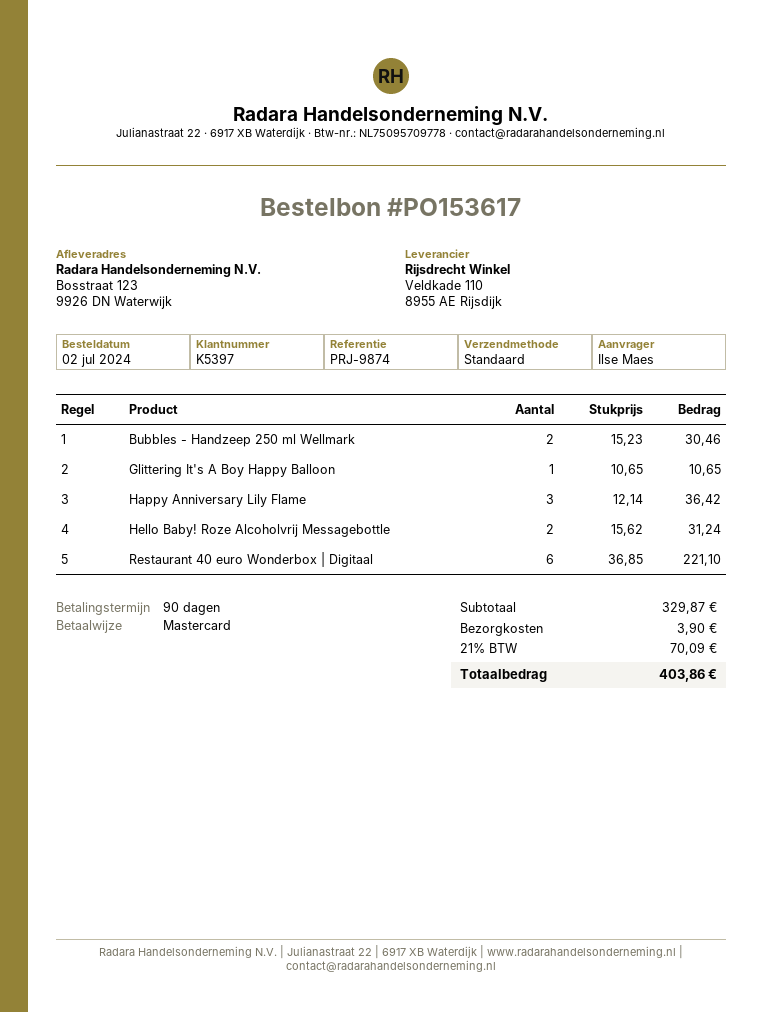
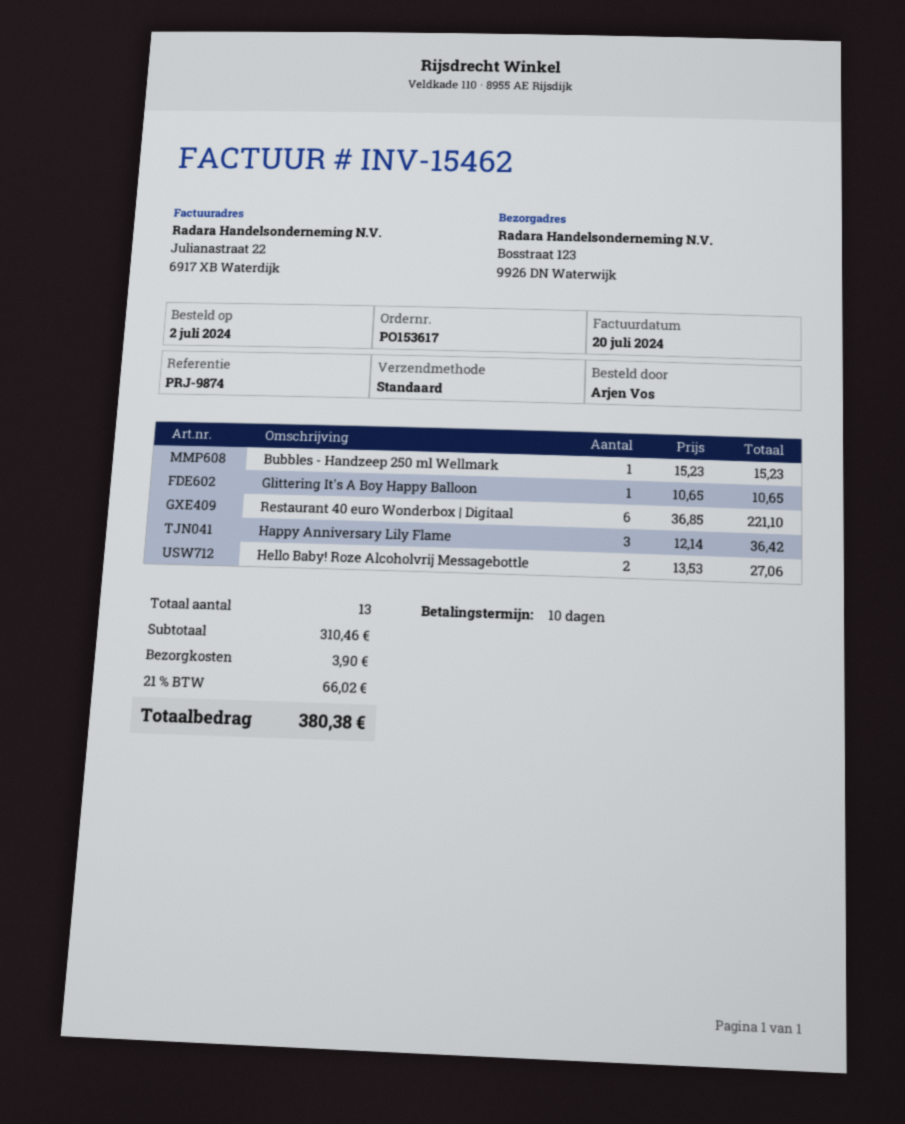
payment terms: 90 days -> 10 days
ordered by: Ilse Maes -> Arjen Vos
Bubbles - Handzeep 250 ml Wellmark: 2 x 15.23 = 30.46 -> 1 x 15.23 = 15.23
Hello Baby! Roze Alcoholvrij Messagebottle: 2 x 15.62 = 31.24 -> 2 x 13.53 = 27.06
subtotal: 329.87 -> 310.46
tax: 21% = 70.09 -> 21% = 66.02
total: 403.86 -> 380.38

